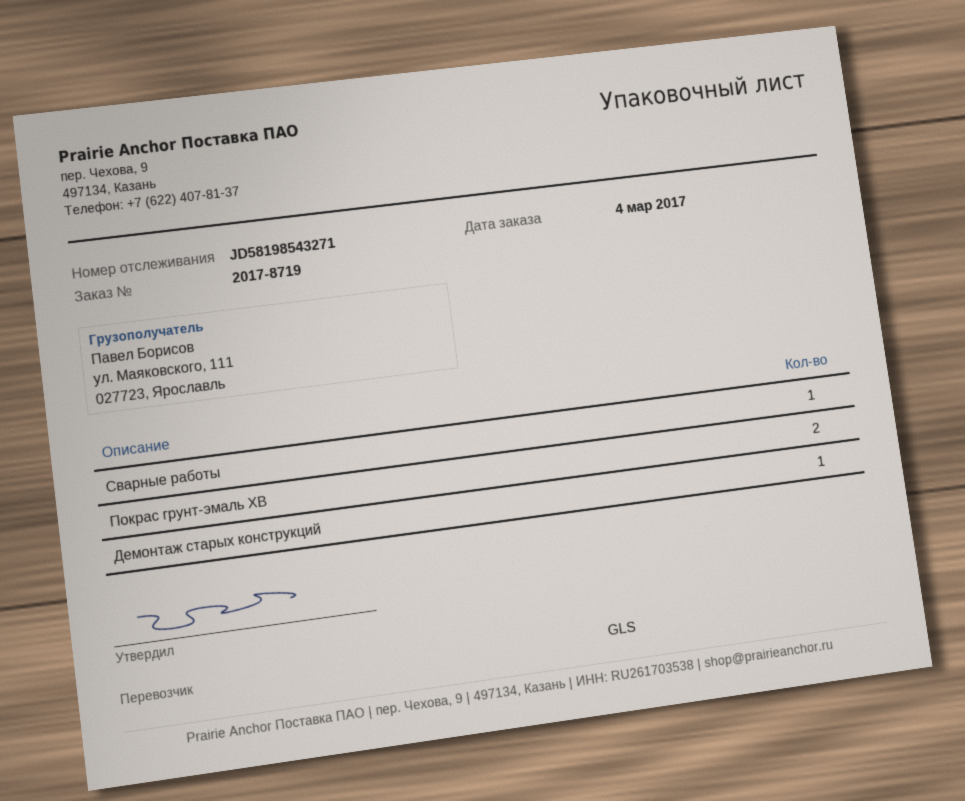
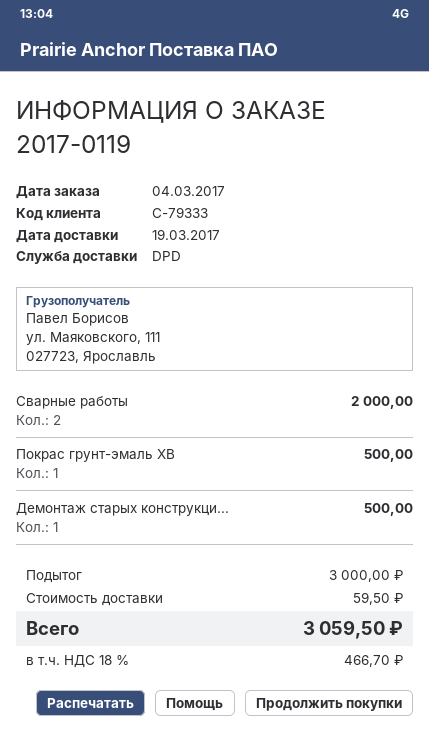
order number: 2017-8719 -> 2017-0119
shipping method: GLS -> DPD
Сварные работы: 1 -> 2
Покрас грунт-эмаль ХВ: 2 -> 1

